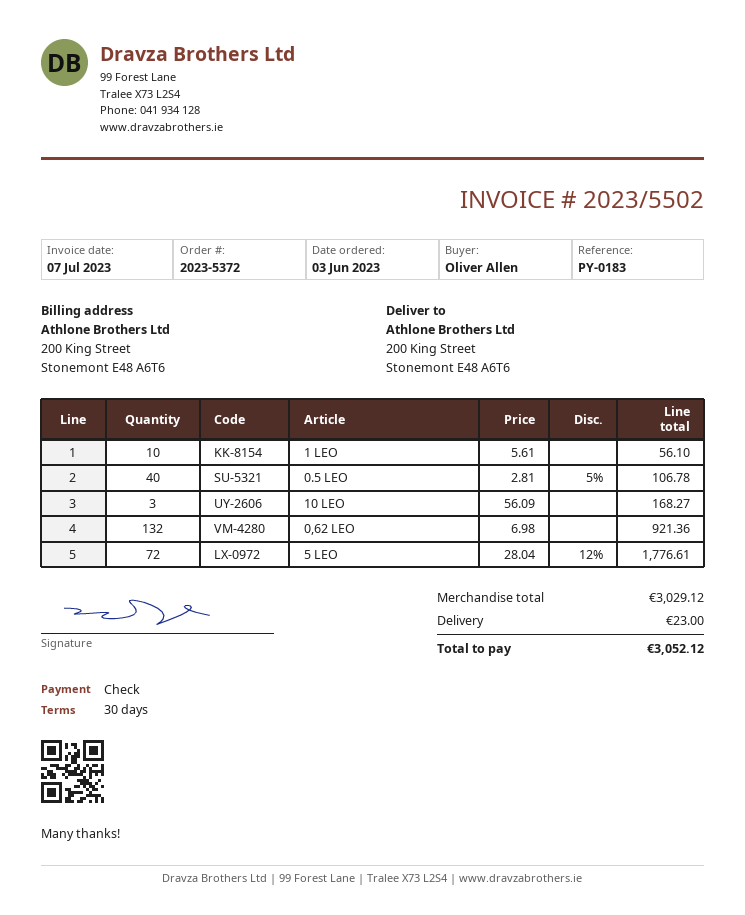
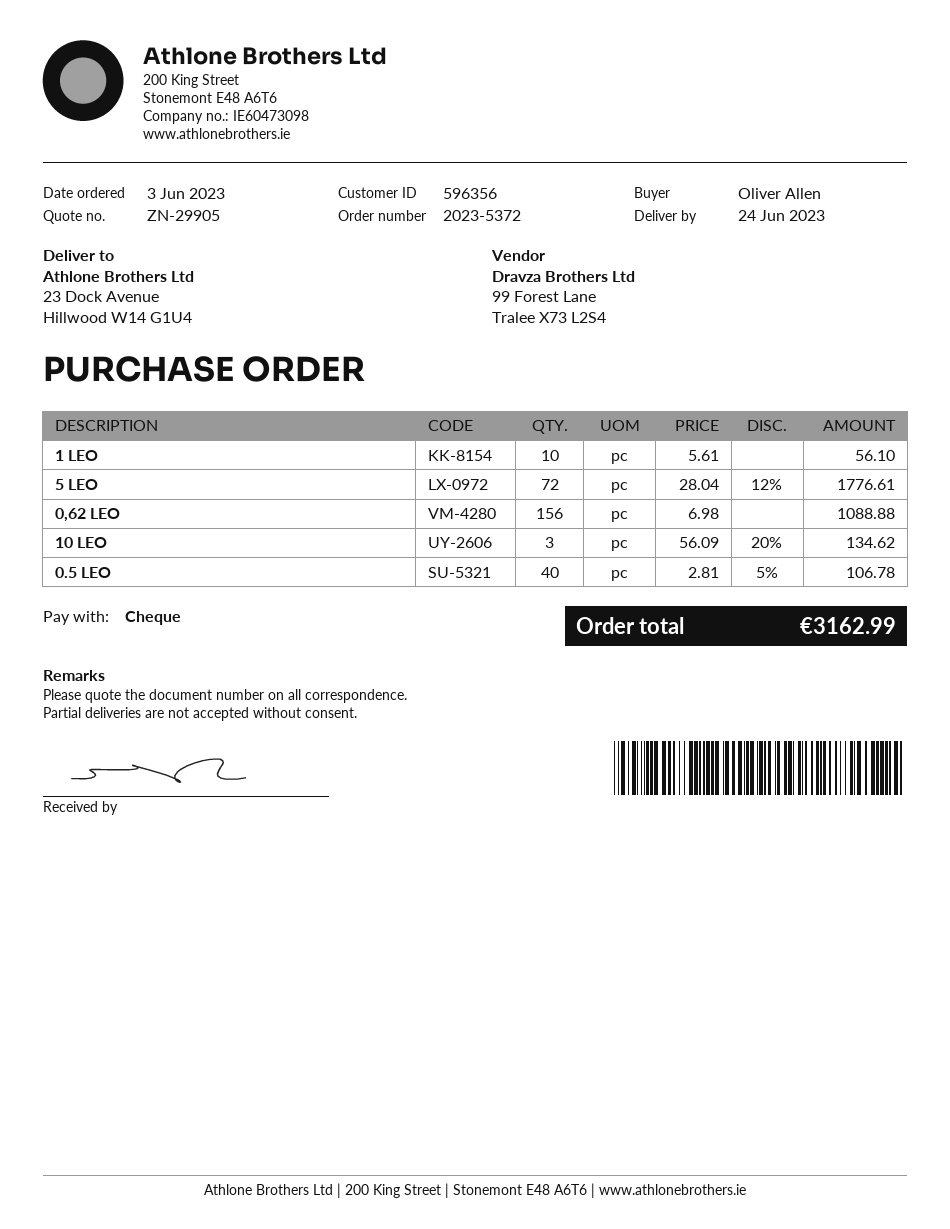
ship to: 200 King Street, Stonemont E48 A6T6 -> 23 Dock Avenue, Hillwood W14 G1U4
10 LEO: 3 x 56.09 = 168.27 -> 3 x 56.09 - 20% = 134.62
0,62 LEO: 132 x 6.98 = 921.36 -> 156 x 6.98 = 1088.88
shipping: 23.00 -> none
total: 3052.12 -> 3162.99

